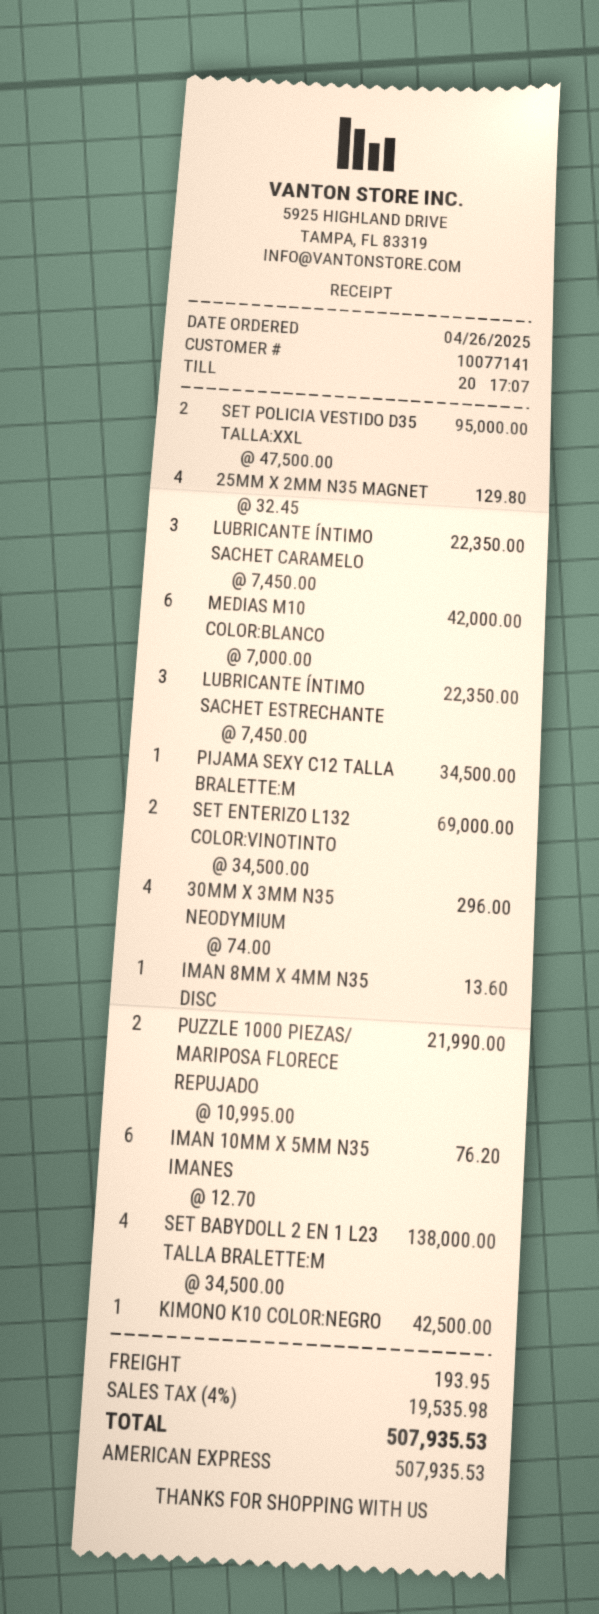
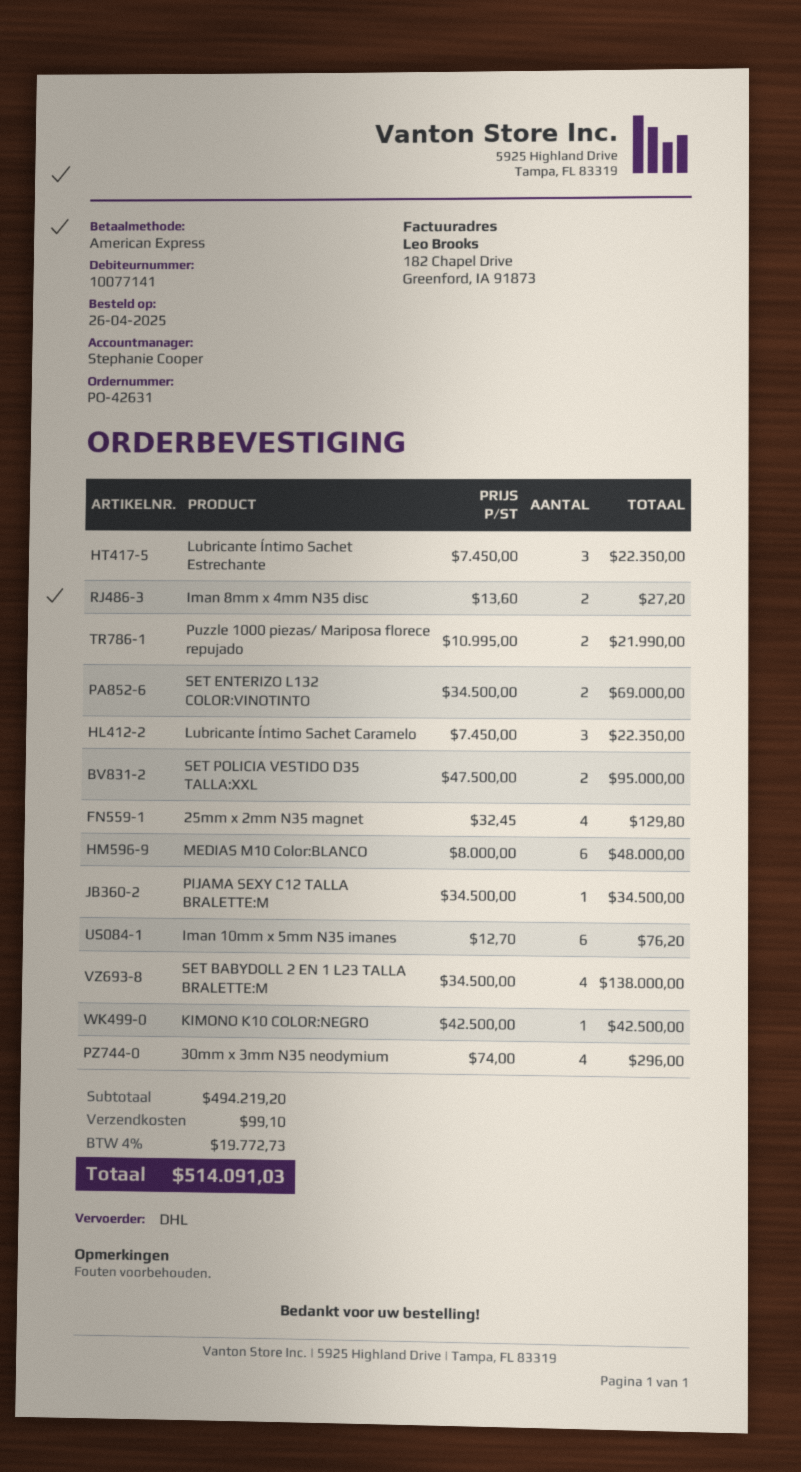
MEDIAS M10 COLOR:BLANCO: 6 x 7000.00 = 42000.00 -> 6 x 8000.00 = 48000.00
IMAN 8MM X 4MM N35 DISC: 1 x 13.60 = 13.60 -> 2 x 13.60 = 27.20
shipping: 193.95 -> 99.10
tax: 4% = 19535.98 -> 4% = 19772.73
total: 507935.53 -> 514091.03

